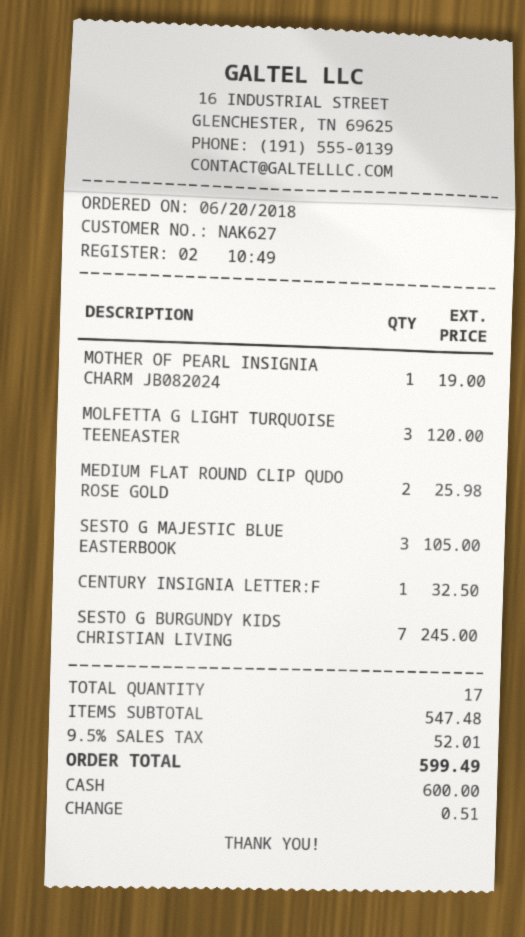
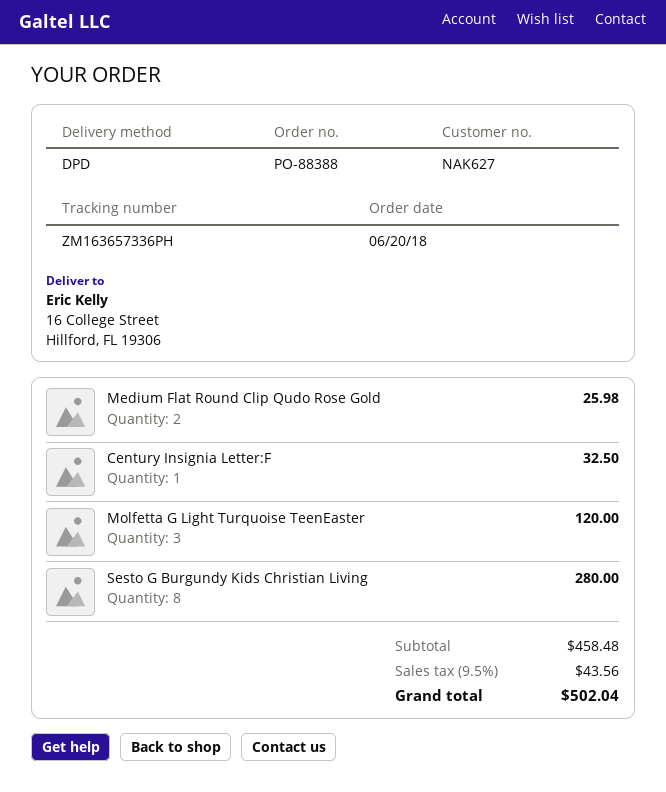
MOTHER OF PEARL INSIGNIA CHARM JB082024: 1 for 19.00 -> none
SESTO G MAJESTIC BLUE EASTERBOOK: 3 for 105.00 -> none
SESTO G BURGUNDY KIDS CHRISTIAN LIVING: 7 for 245.00 -> 8 for 280.00
subtotal: 547.48 -> 458.48
tax: 9.5% = 52.01 -> 9.5% = 43.56
total: 599.49 -> 502.04

